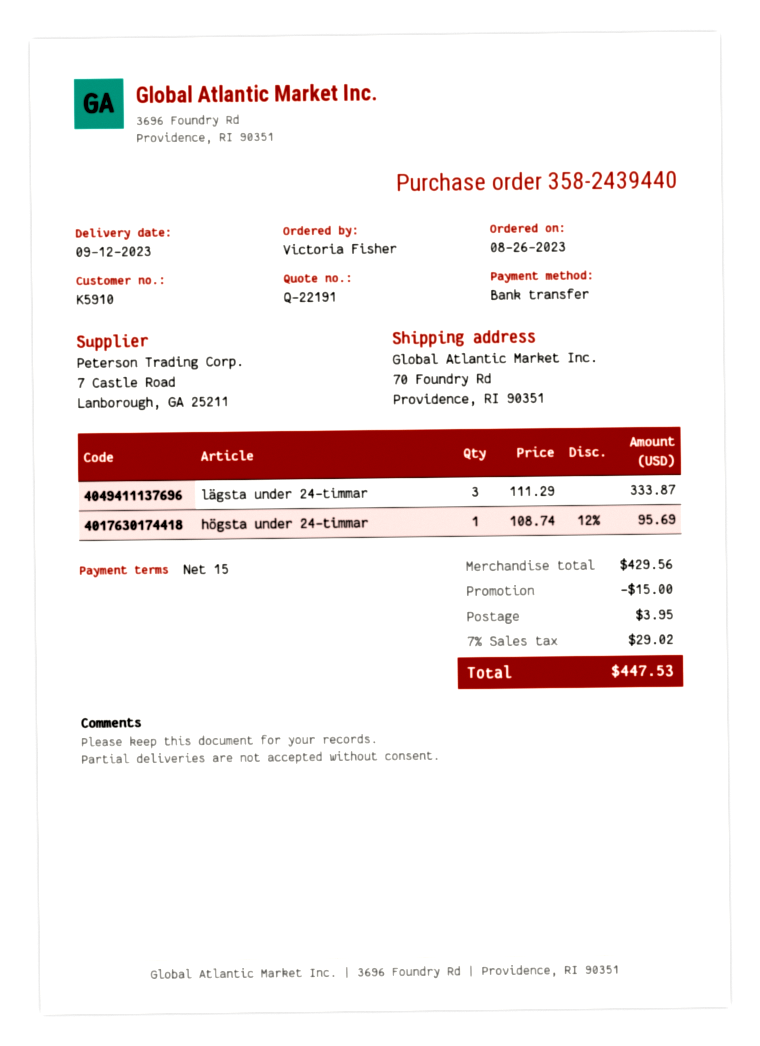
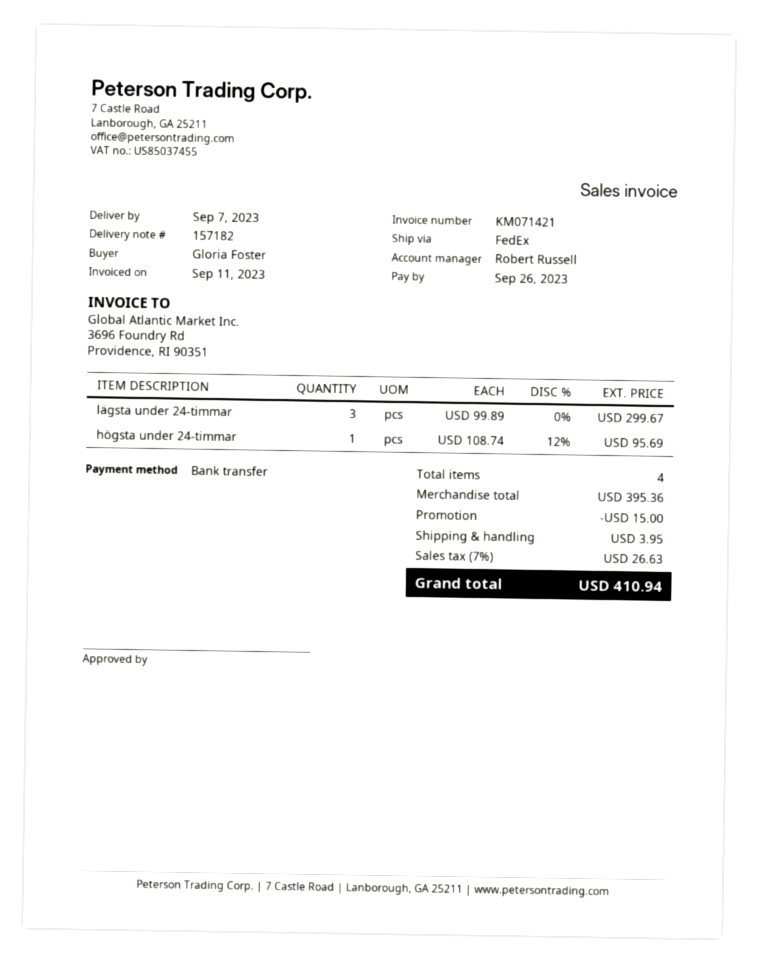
delivery date: 2023-09-12 -> 2023-09-07
ordered by: Victoria Fisher -> Gloria Foster
lägsta under 24-timmar: 3 x 111.29 = 333.87 -> 3 x 99.89 = 299.67
subtotal: 429.56 -> 395.36
tax: 7% = 29.02 -> 7% = 26.63
total: 447.53 -> 410.94

